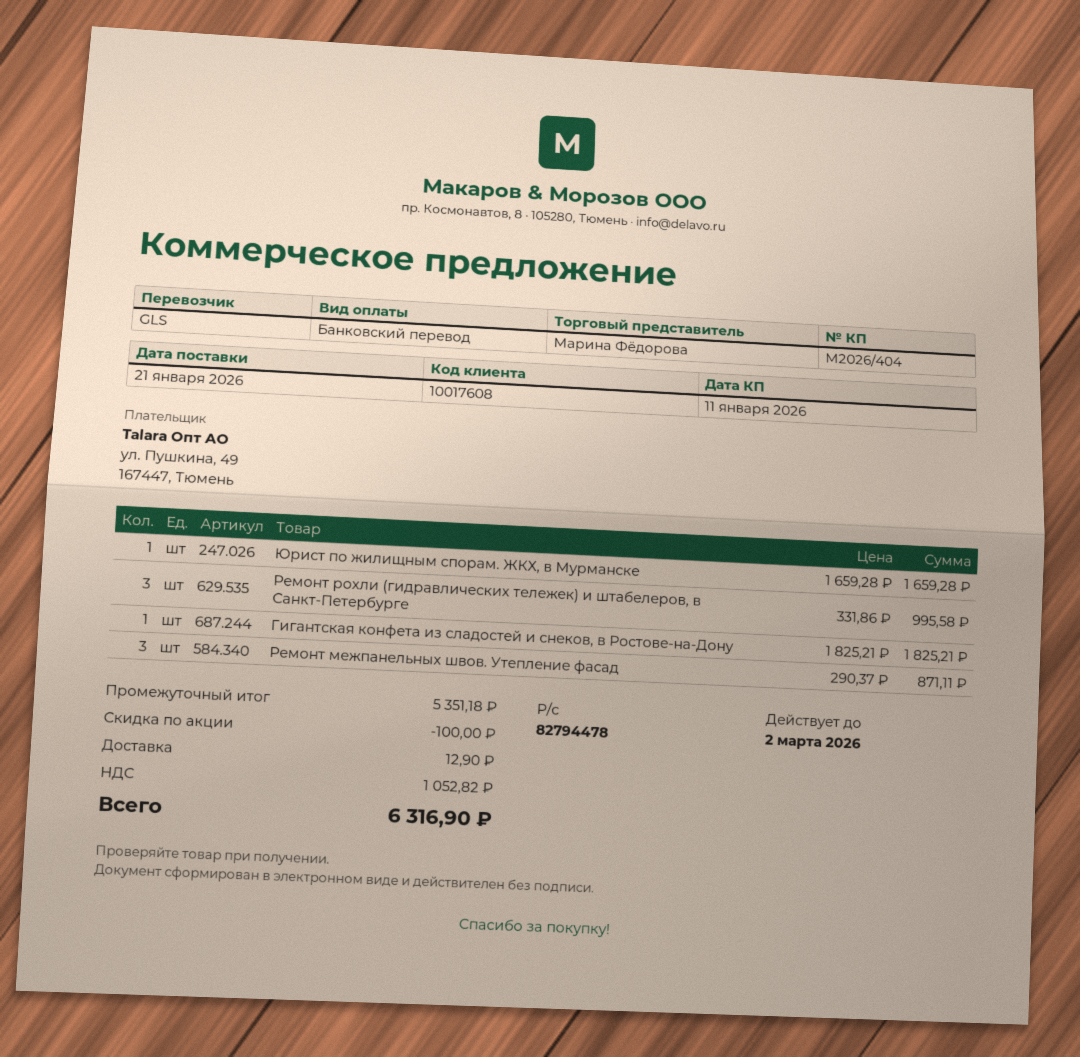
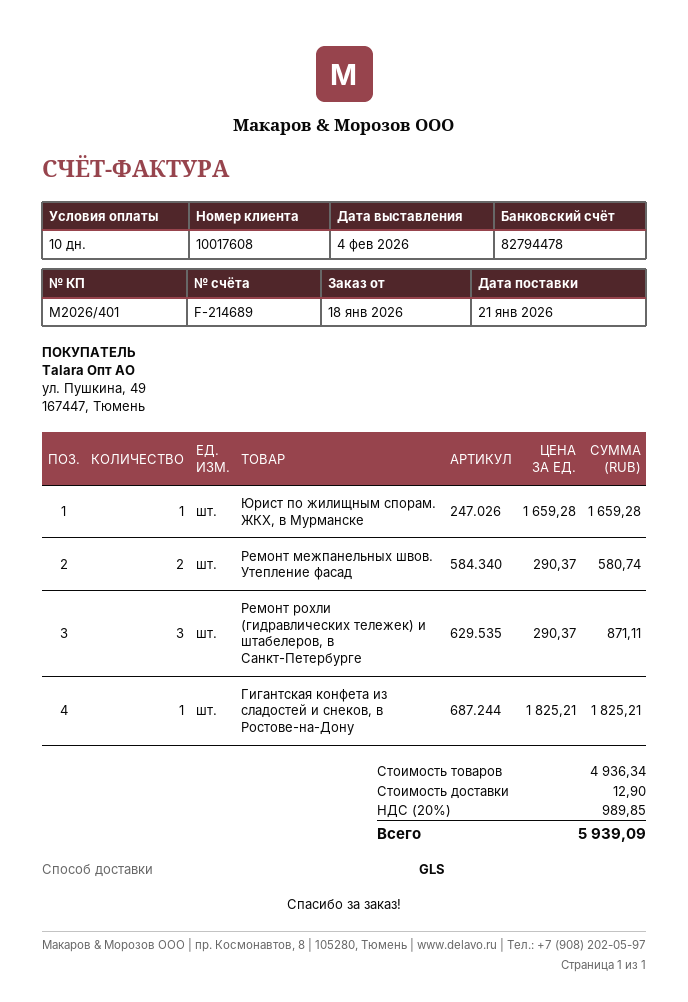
quote number: M2026/404 -> M2026/401
Ремонт рохли (гидравлических тележек) и штабелеров, в Санкт-Петербурге: 3 x 331.86 = 995.58 -> 3 x 290.37 = 871.11
Ремонт межпанельных швов. Утепление фасад: 3 x 290.37 = 871.11 -> 2 x 290.37 = 580.74
subtotal: 5351.18 -> 4936.34
discount: 100.00 -> none
tax: 1052.82 -> 989.85
total: 6316.90 -> 5939.09

